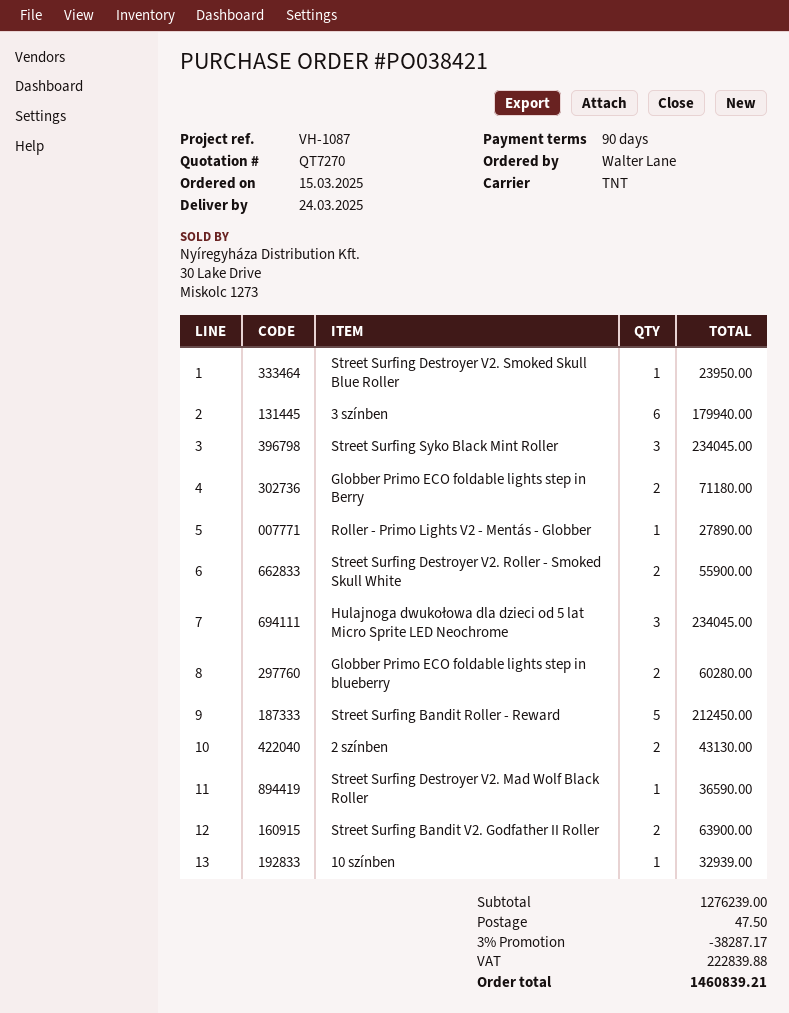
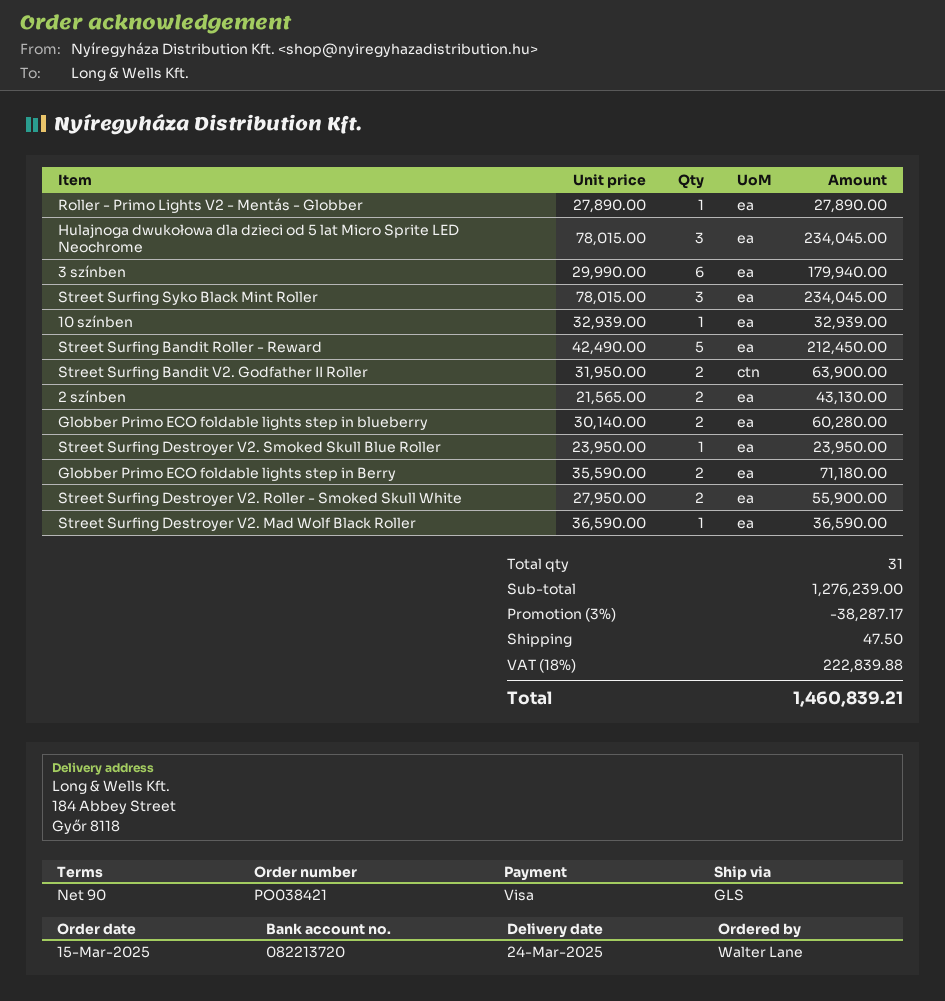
shipping method: TNT -> GLS

